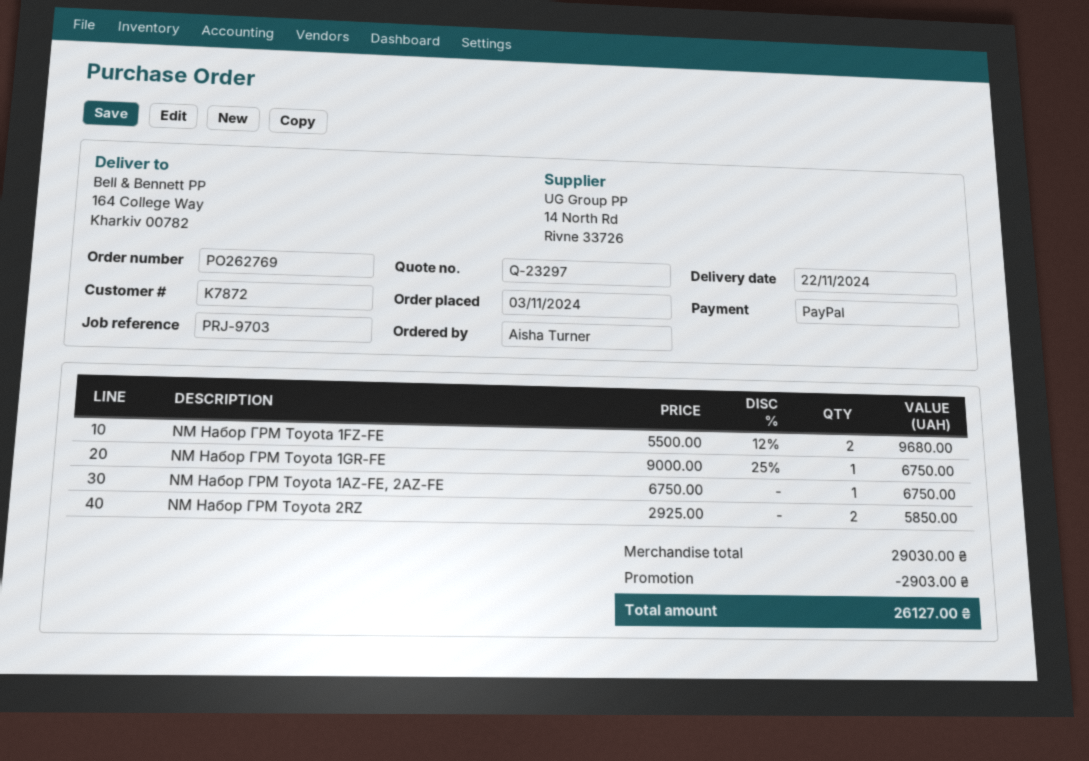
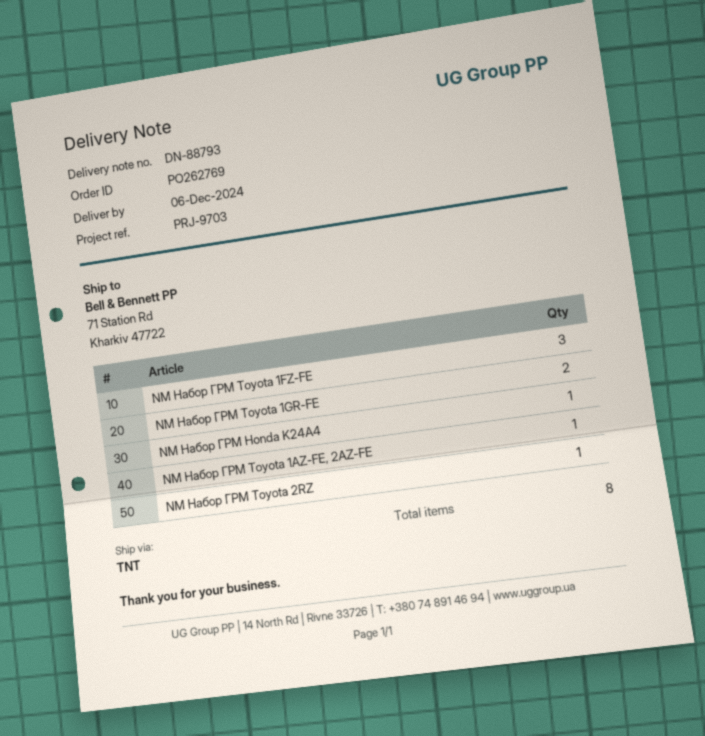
delivery date: 2024-11-22 -> 2024-12-06
ship to: 164 College Way, Kharkiv 00782 -> 71 Station Rd, Kharkiv 47722
NM Набор ГРМ Toyota 1FZ-FE: 2 -> 3
NM Набор ГРМ Toyota 1GR-FE: 1 -> 2
NM Набор ГРМ Toyota 2RZ: 2 -> 1
NM Набор ГРМ Honda K24A4: none -> 1

